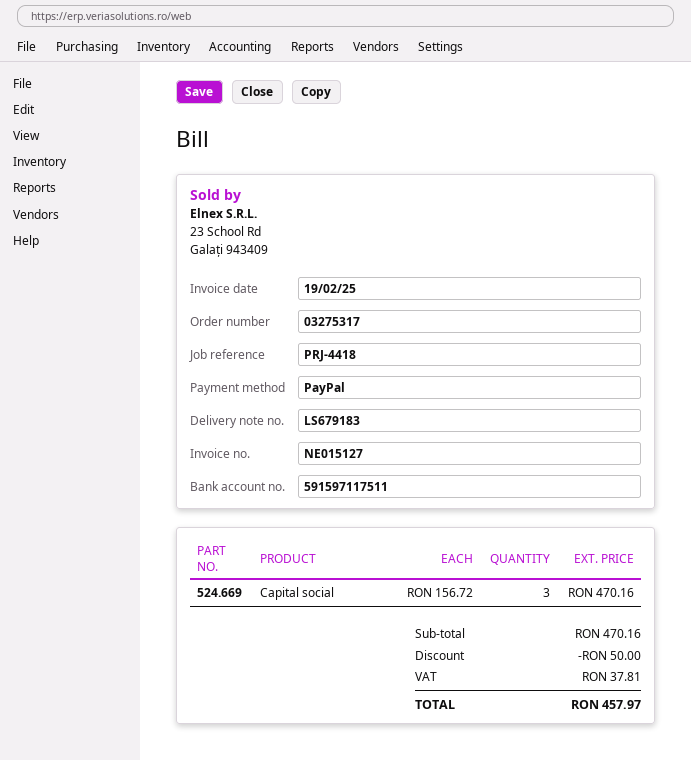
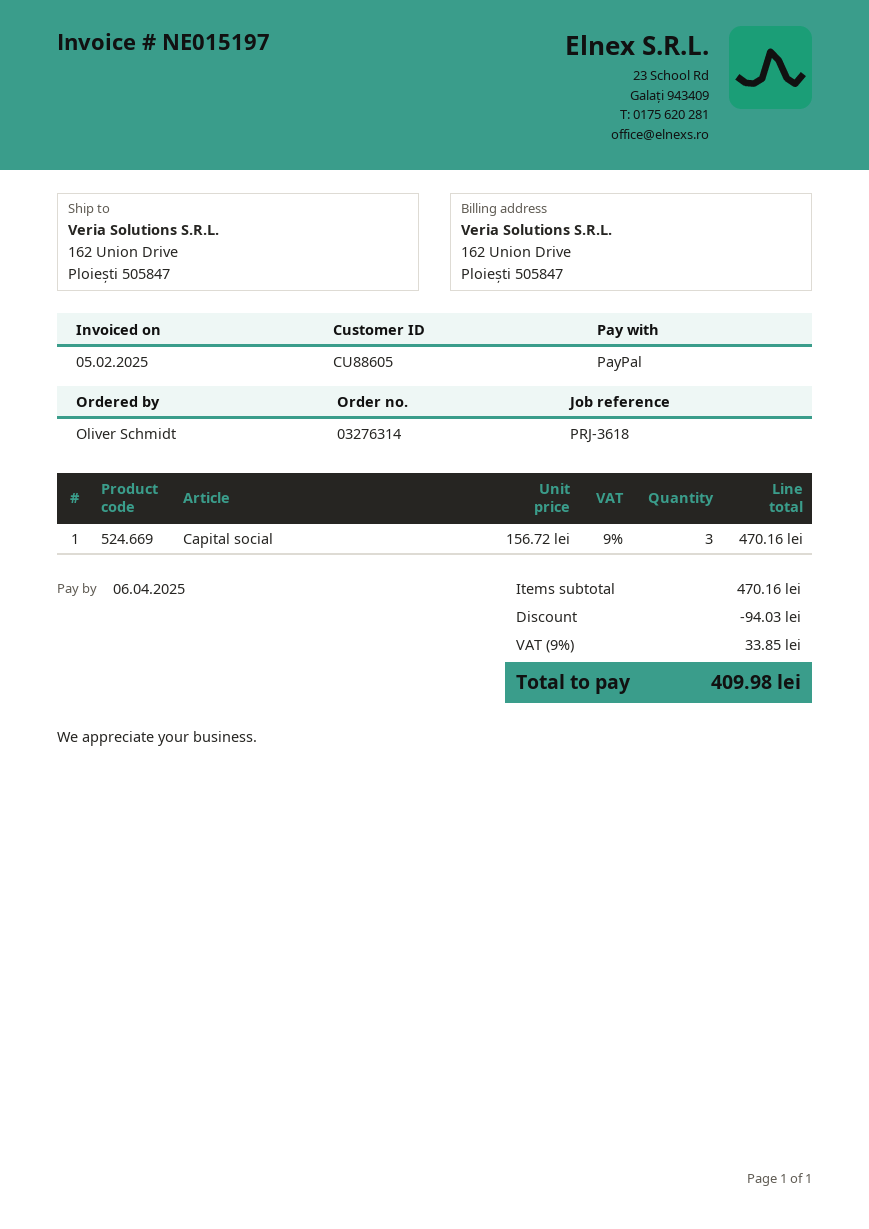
order number: 03275317 -> 03276314
invoice number: NE015127 -> NE015197
invoice date: 2025-02-19 -> 2025-02-05
reference: PRJ-4418 -> PRJ-3618
discount: 50.00 -> 94.03
tax: 37.81 -> 33.85
total: 457.97 -> 409.98

